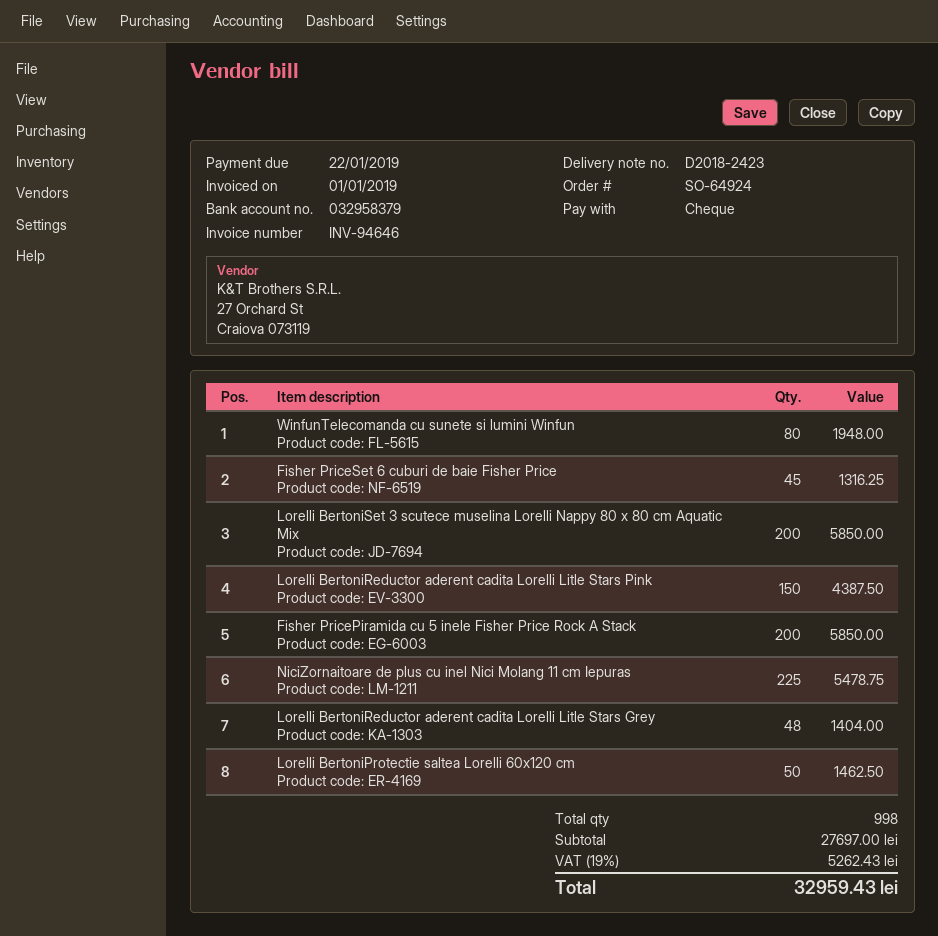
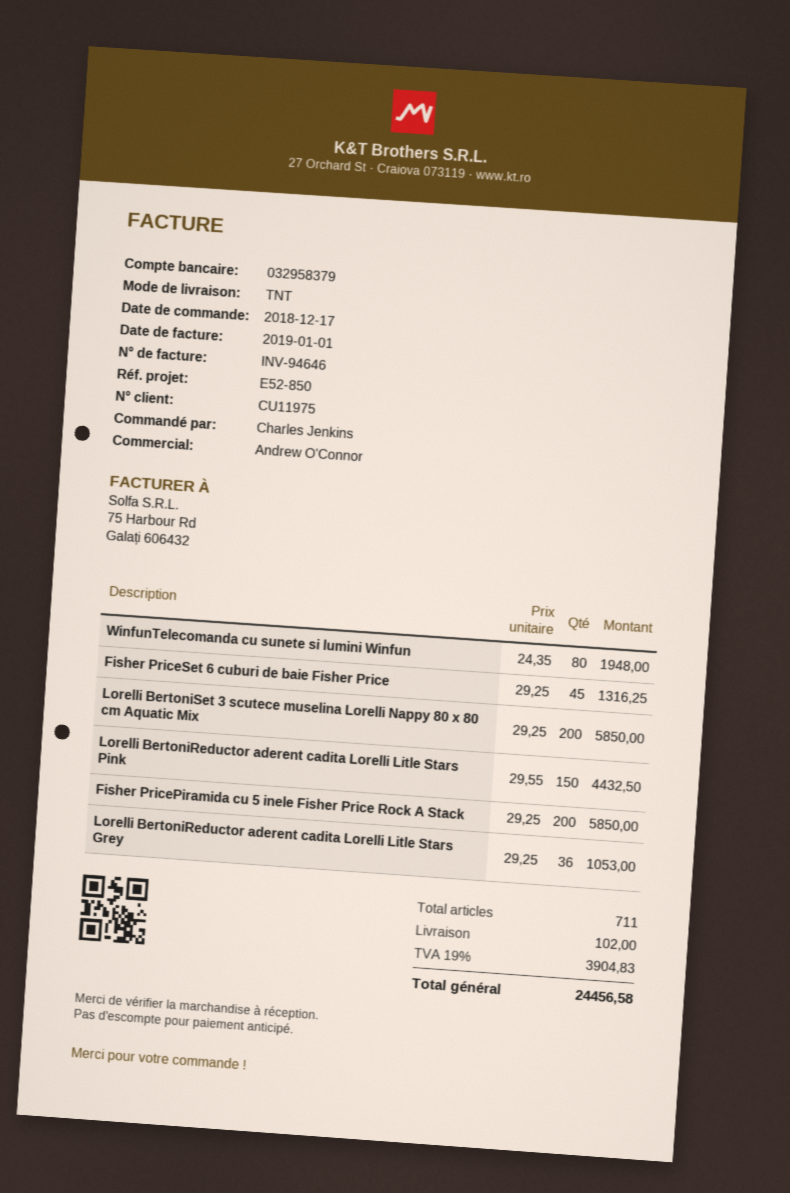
Lorelli BertoniReductor aderent cadita Lorelli Litle Stars Pink: 150 for 4387.50 -> 150 for 4432.50
NiciZornaitoare de plus cu inel Nici Molang 11 cm Iepuras: 225 for 5478.75 -> none
Lorelli BertoniReductor aderent cadita Lorelli Litle Stars Grey: 48 for 1404.00 -> 36 for 1053.00
Lorelli BertoniProtectie saltea Lorelli 60x120 cm: 50 for 1462.50 -> none
total quantity: 998 -> 711
shipping: none -> 102.00
tax: 19% = 5262.43 -> 19% = 3904.83
total: 32959.43 -> 24456.58

